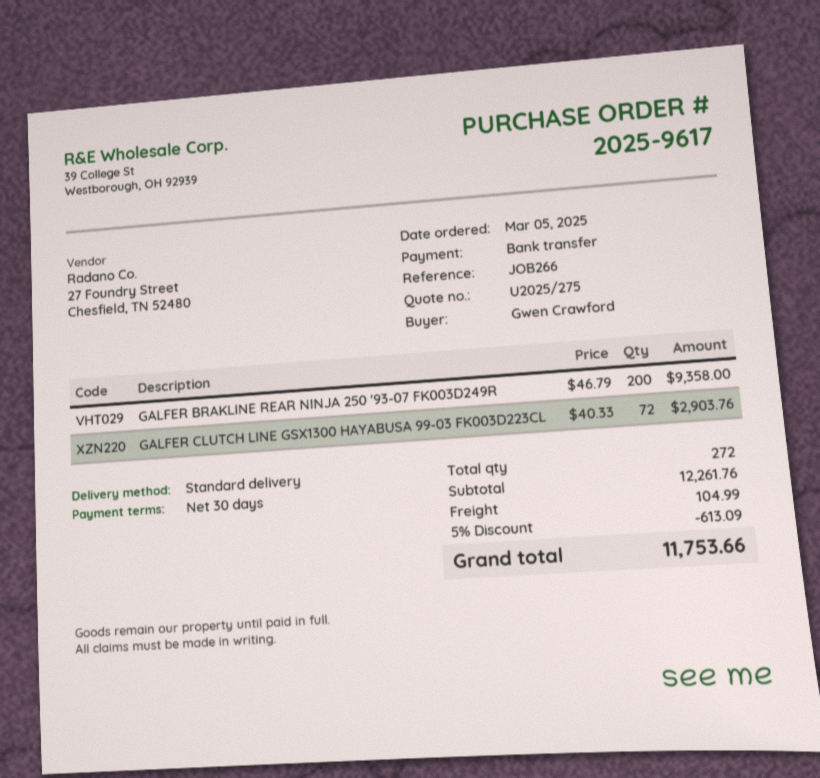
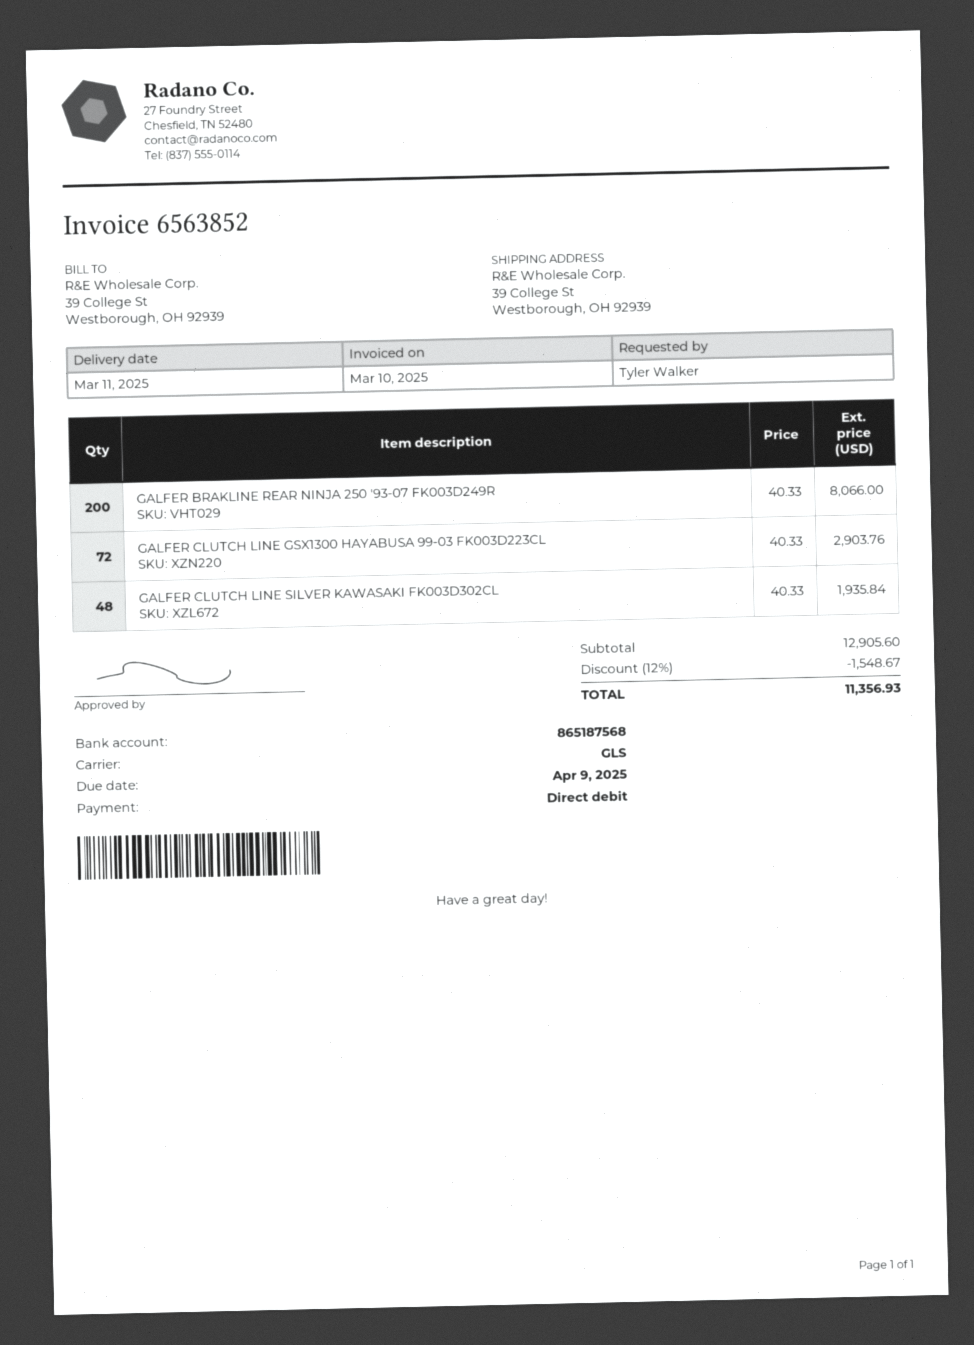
ordered by: Gwen Crawford -> Tyler Walker
payment method: bank transfer -> direct debit
shipping method: standard -> GLS
GALFER BRAKLINE REAR NINJA 250 '93-07 FK003D249R: 200 x 46.79 = 9358.00 -> 200 x 40.33 = 8066.00
GALFER CLUTCH LINE SILVER KAWASAKI FK003D302CL: none -> 48 x 40.33 = 1935.84
subtotal: 12261.76 -> 12905.60
discount: 5% = 613.09 -> 12% = 1548.67
shipping: 104.99 -> none
total: 11753.66 -> 11356.93

